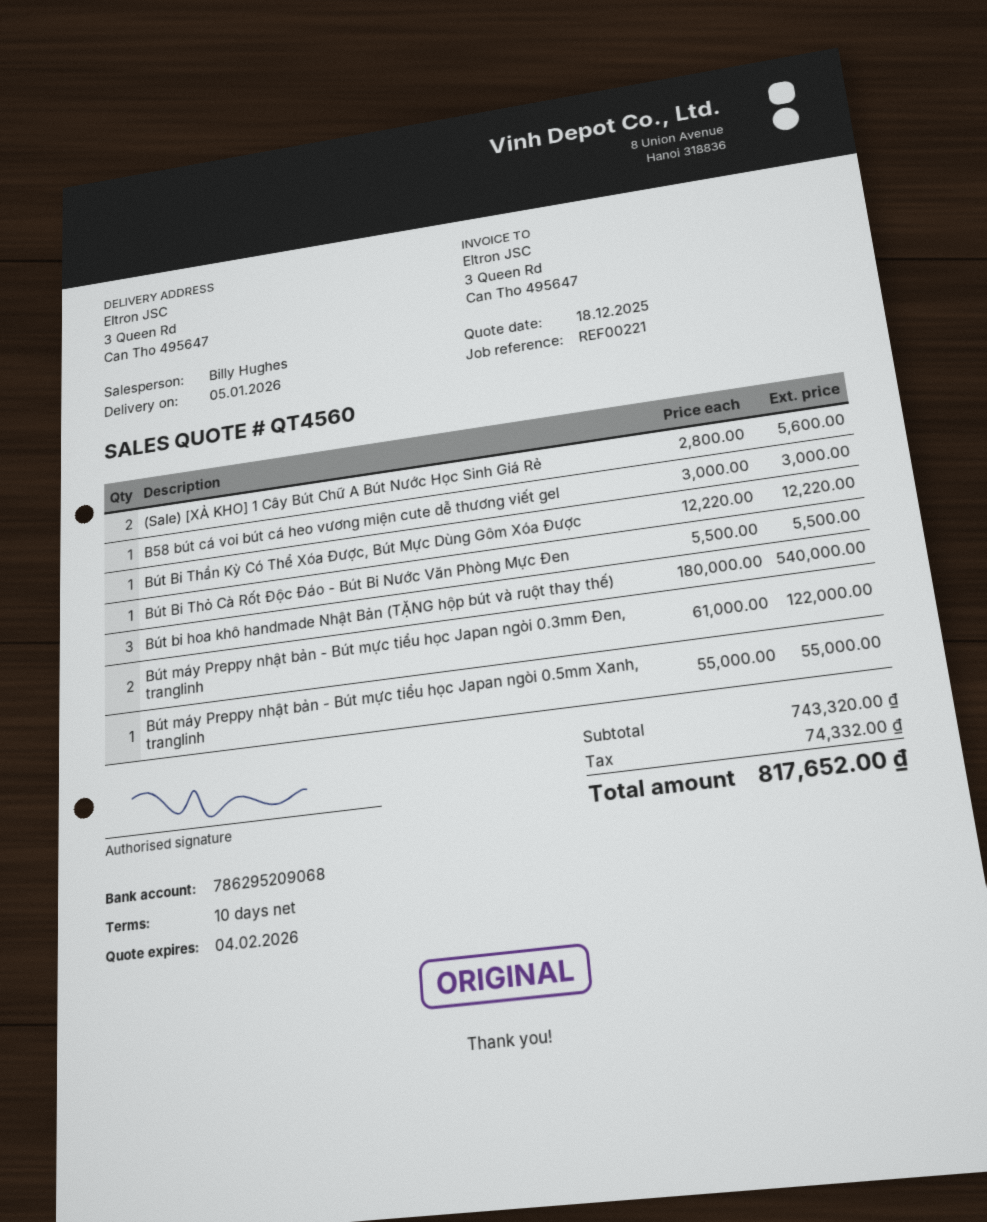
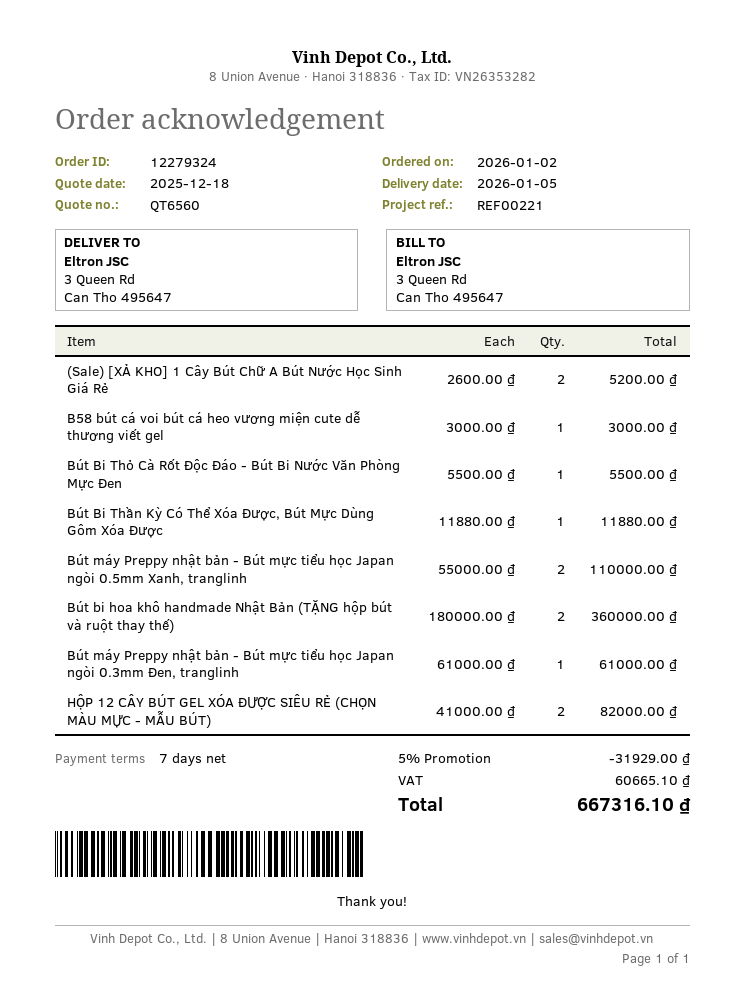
quote number: QT4560 -> QT6560
payment terms: 10 days -> 7 days
(Sale) [XẢ KHO] 1 Cây Bút Chữ A Bút Nước Học Sinh Giá Rẻ: 2 x 2800.00 = 5600.00 -> 2 x 2600.00 = 5200.00
Bút Bi Thần Kỳ Có Thể Xóa Được, Bút Mực Dùng Gôm Xóa Được: 1 x 12220.00 = 12220.00 -> 1 x 11880.00 = 11880.00
Bút bi hoa khô handmade Nhật Bản (TẶNG hộp bút và ruột thay thế): 3 x 180000.00 = 540000.00 -> 2 x 180000.00 = 360000.00
Bút máy Preppy nhật bản - Bút mực tiểu học Japan ngòi 0.3mm Đen, tranglinh: 2 x 61000.00 = 122000.00 -> 1 x 61000.00 = 61000.00
Bút máy Preppy nhật bản - Bút mực tiểu học Japan ngòi 0.5mm Xanh, tranglinh: 1 x 55000.00 = 55000.00 -> 2 x 55000.00 = 110000.00
HỘP 12 CÂY BÚT GEL XÓA ĐƯỢC SIÊU RẺ (CHỌN MÀU MỰC - MẪU BÚT): none -> 2 x 41000.00 = 82000.00
discount: none -> 5% = 31929.00
tax: 74332.00 -> 60665.10
total: 817652.00 -> 667316.10

